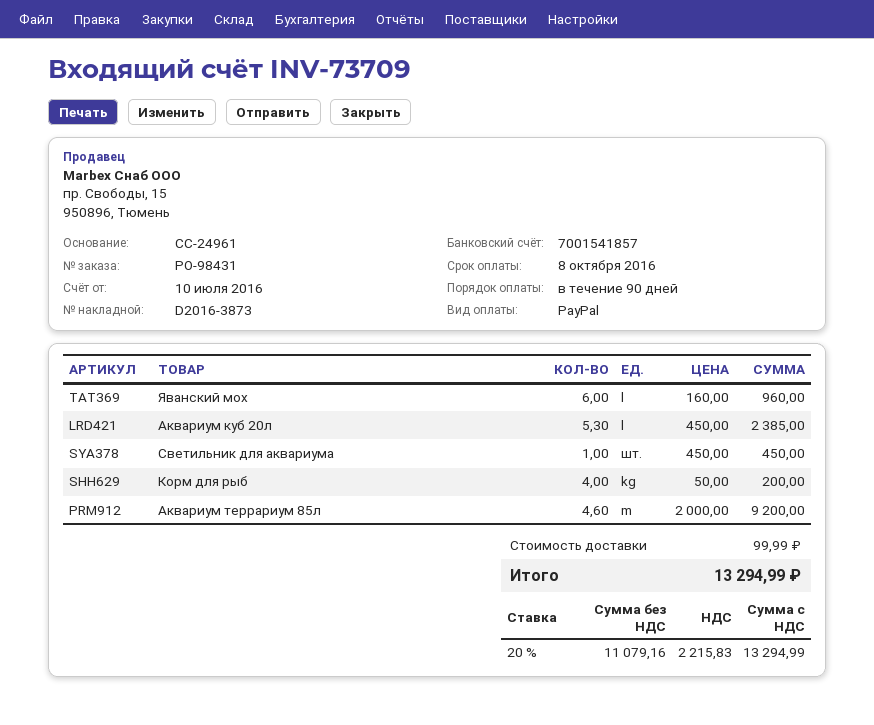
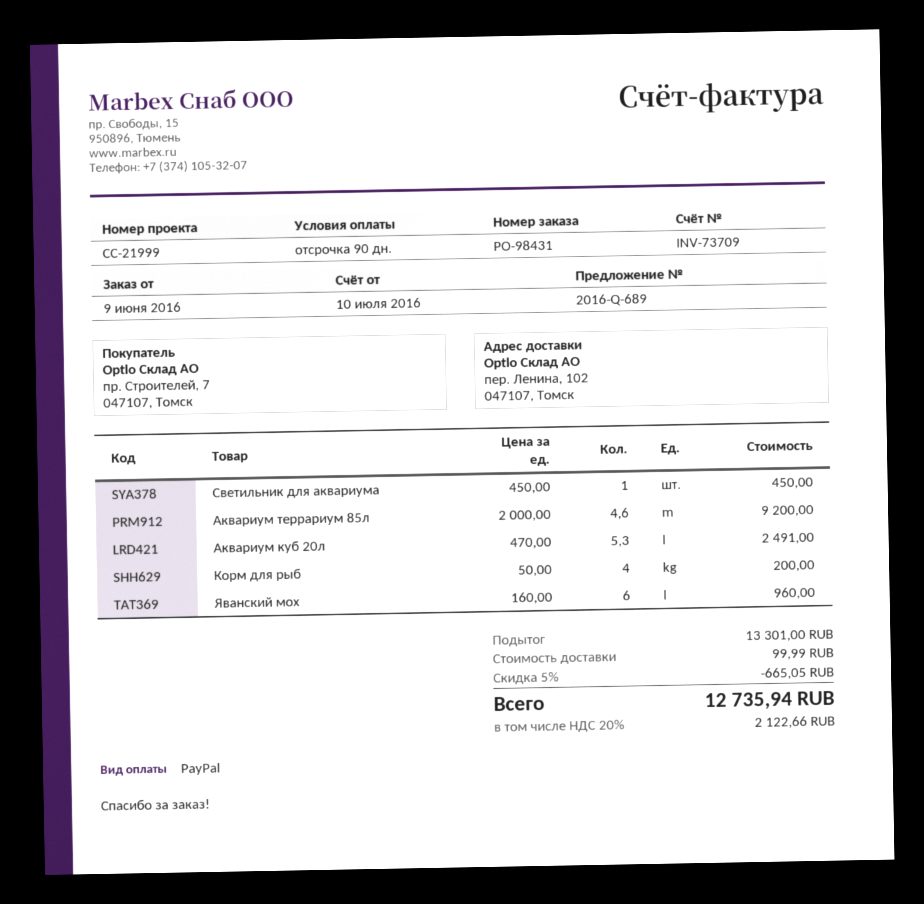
reference: CC-24961 -> CC-21999
Аквариум куб 20л: 5.3 x 450.00 = 2385.00 -> 5.3 x 470.00 = 2491.00
discount: none -> 5% = 665.05
tax: 20% = 2215.83 -> 20% = 2122.66
total: 13294.99 -> 12735.94

